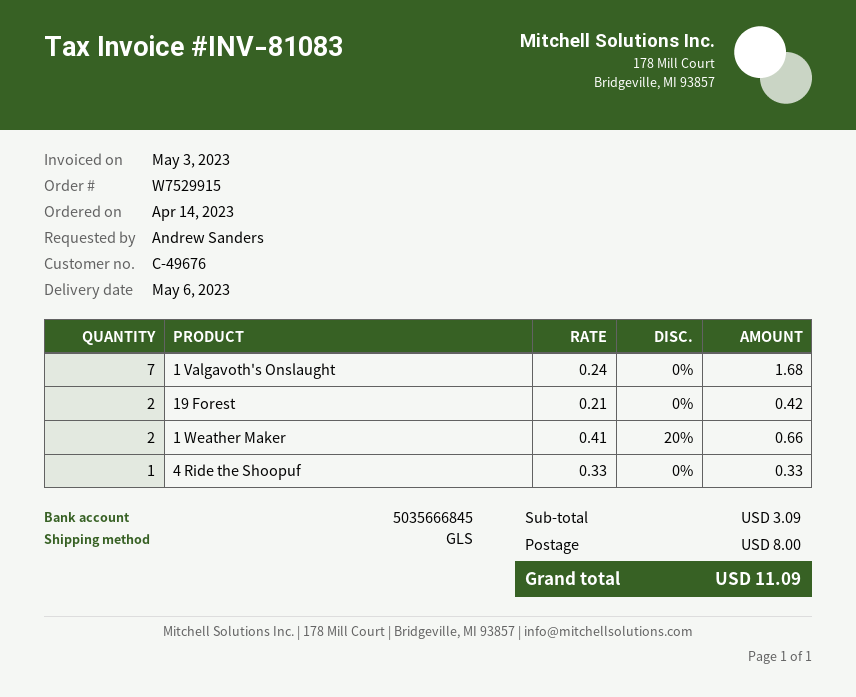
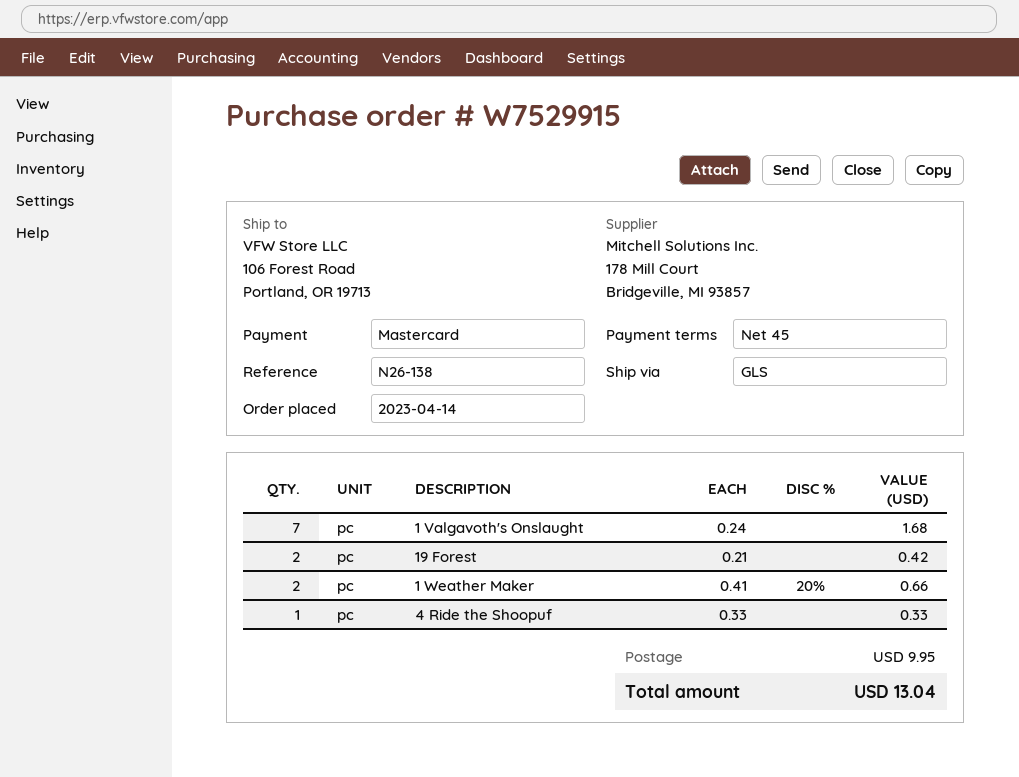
shipping: 8.00 -> 9.95
total: 11.09 -> 13.04

